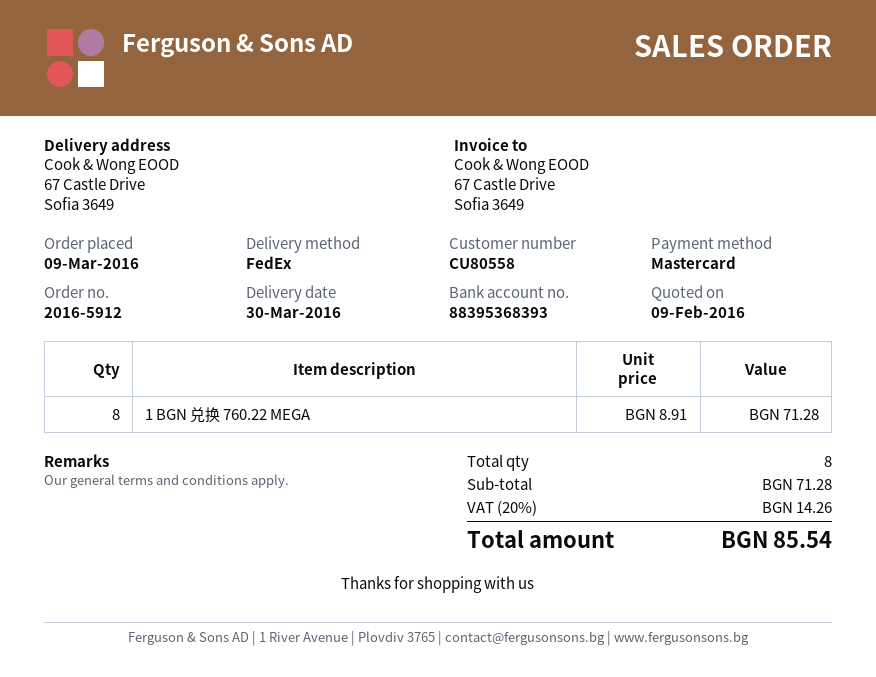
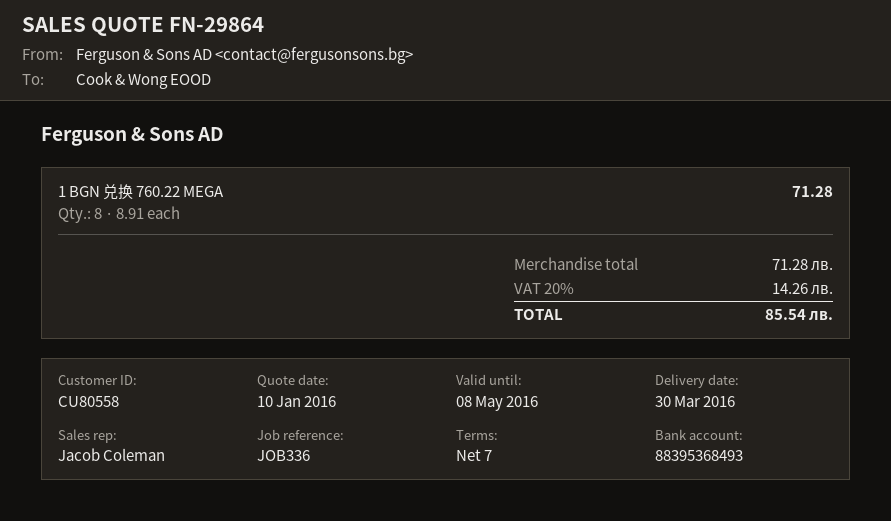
quote date: 2016-02-09 -> 2016-01-10
bank account: 88395368393 -> 88395368493

